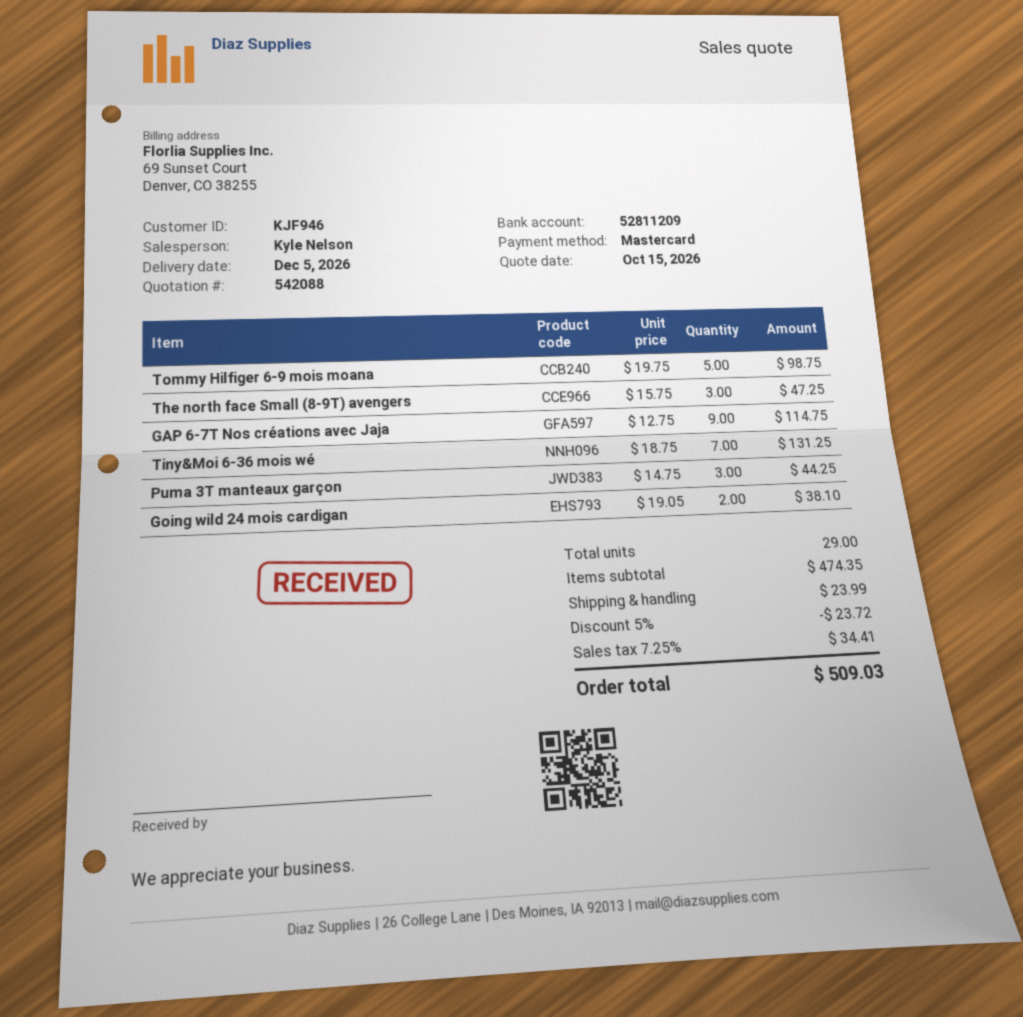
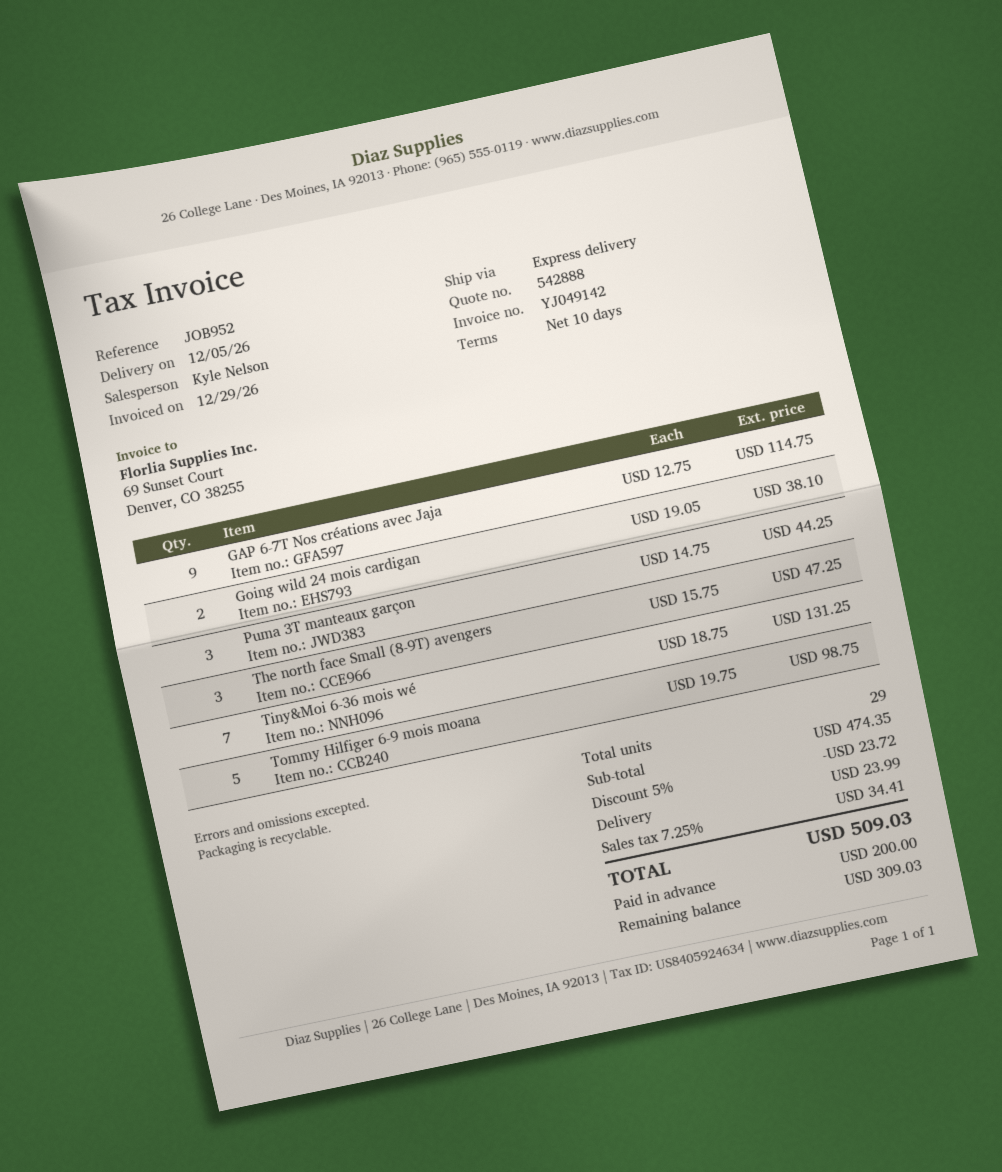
quote number: 542088 -> 542888

